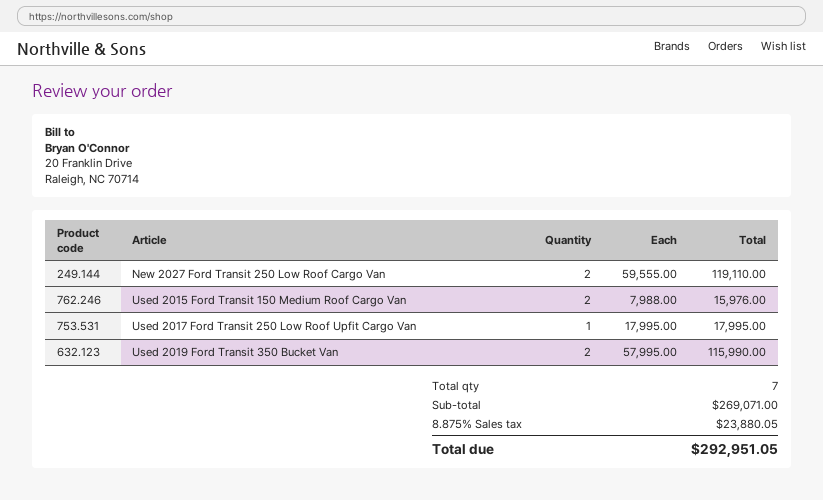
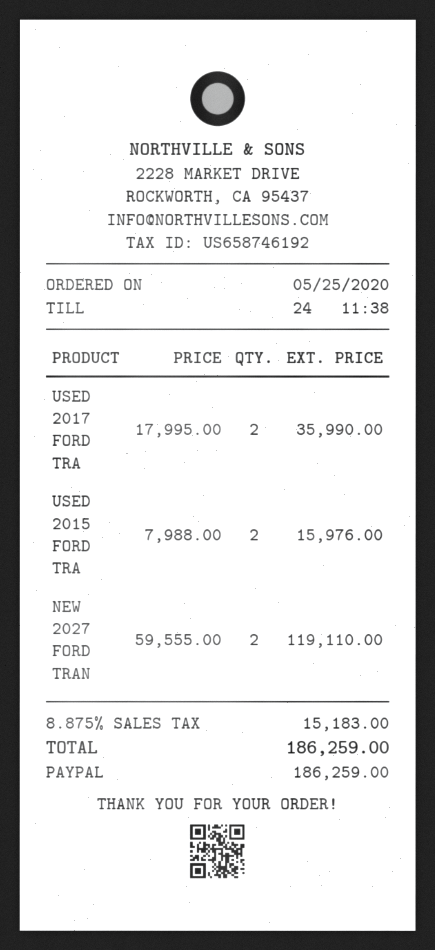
Used 2017 Ford Transit 250 Low Roof Upfit Cargo Van: 1 x 17995.00 = 17995.00 -> 2 x 17995.00 = 35990.00
Used 2019 Ford Transit 350 Bucket Van: 2 x 57995.00 = 115990.00 -> none
tax: 8.875% = 23880.05 -> 8.875% = 15183.00
total: 292951.05 -> 186259.00

